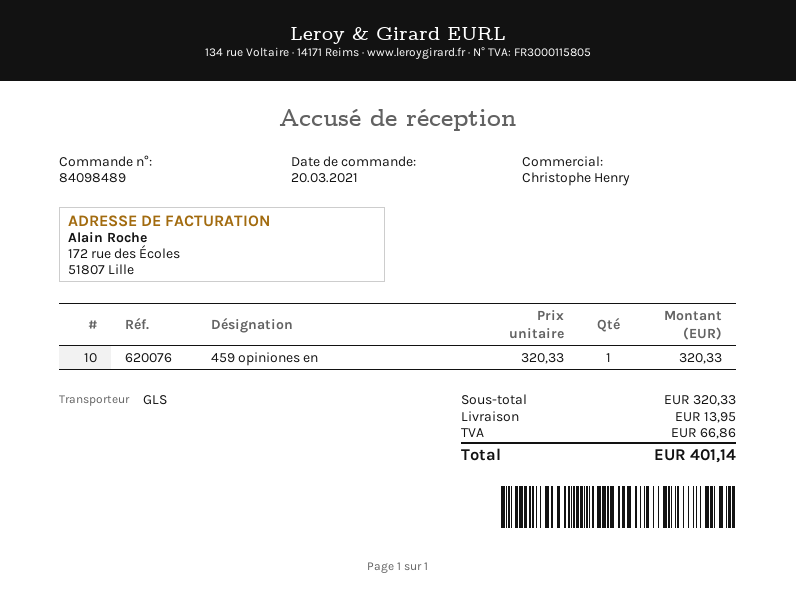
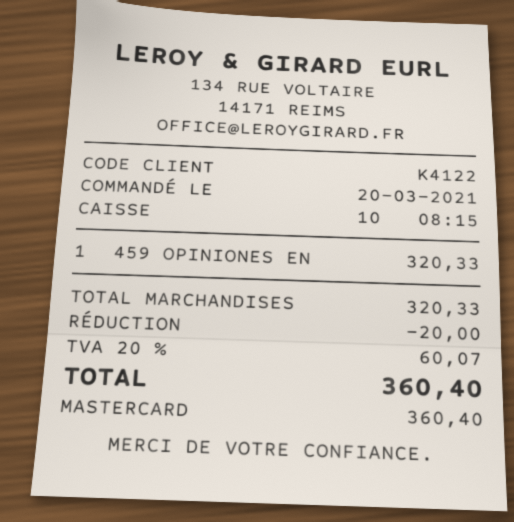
discount: none -> 20.00
shipping: 13.95 -> none
tax: 66.86 -> 60.07
total: 401.14 -> 360.40

